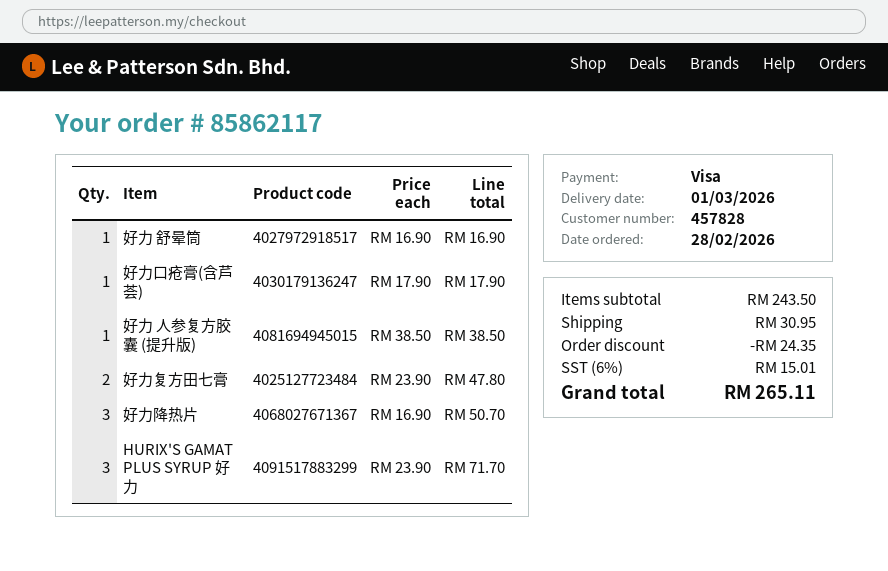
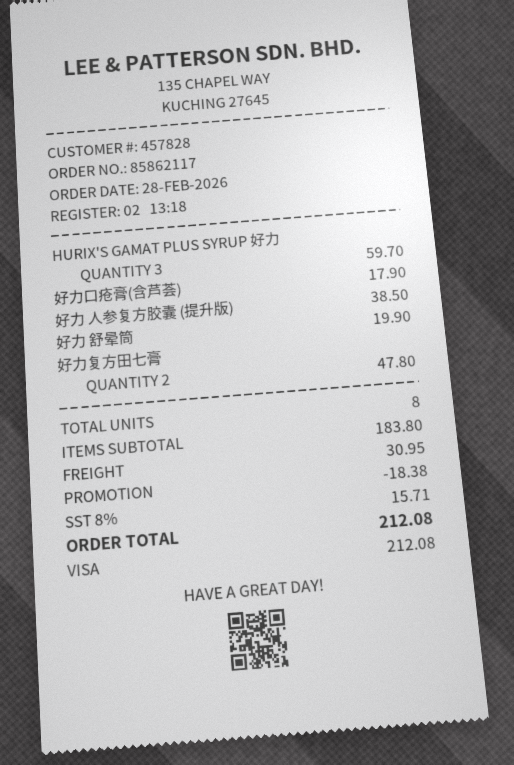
好力 舒晕筒: 1 for 16.90 -> 1 for 19.90
好力降热片: 3 for 50.70 -> none
HURIX'S GAMAT PLUS SYRUP 好力: 3 for 71.70 -> 3 for 59.70
subtotal: 243.50 -> 183.80
discount: 24.35 -> 18.38
tax: 6% = 15.01 -> 8% = 15.71
total: 265.11 -> 212.08

